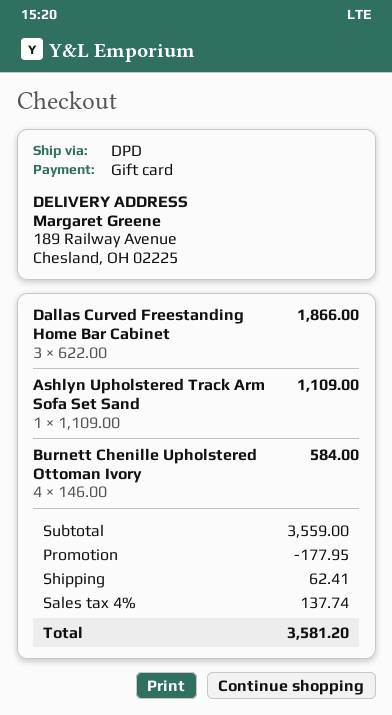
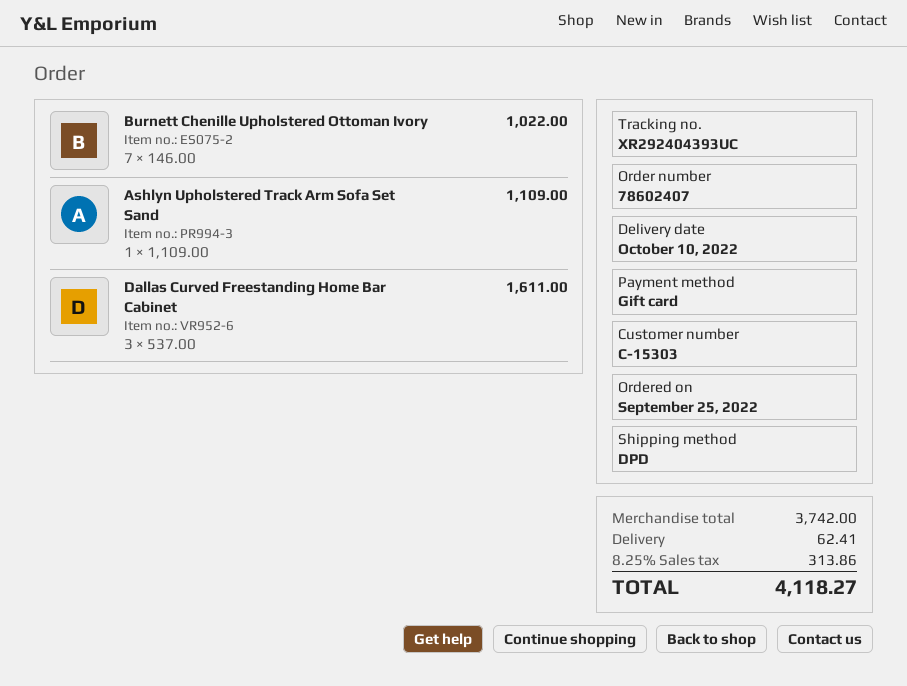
Dallas Curved Freestanding Home Bar Cabinet: 3 x 622.00 = 1866.00 -> 3 x 537.00 = 1611.00
Burnett Chenille Upholstered Ottoman Ivory: 4 x 146.00 = 584.00 -> 7 x 146.00 = 1022.00
subtotal: 3559.00 -> 3742.00
discount: 177.95 -> none
tax: 4% = 137.74 -> 8.25% = 313.86
total: 3581.20 -> 4118.27

